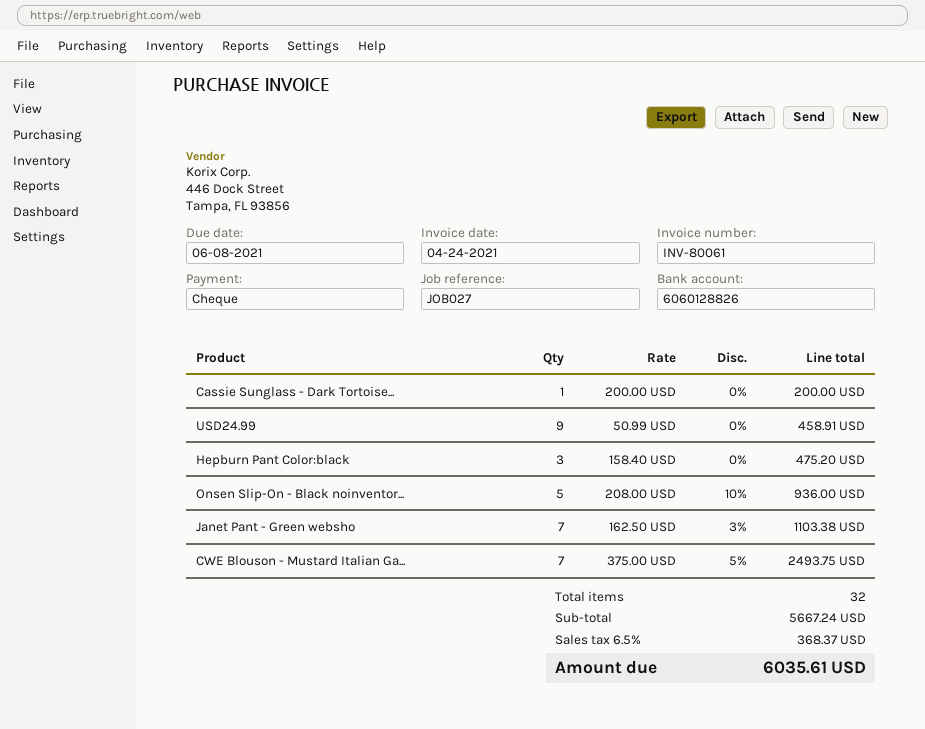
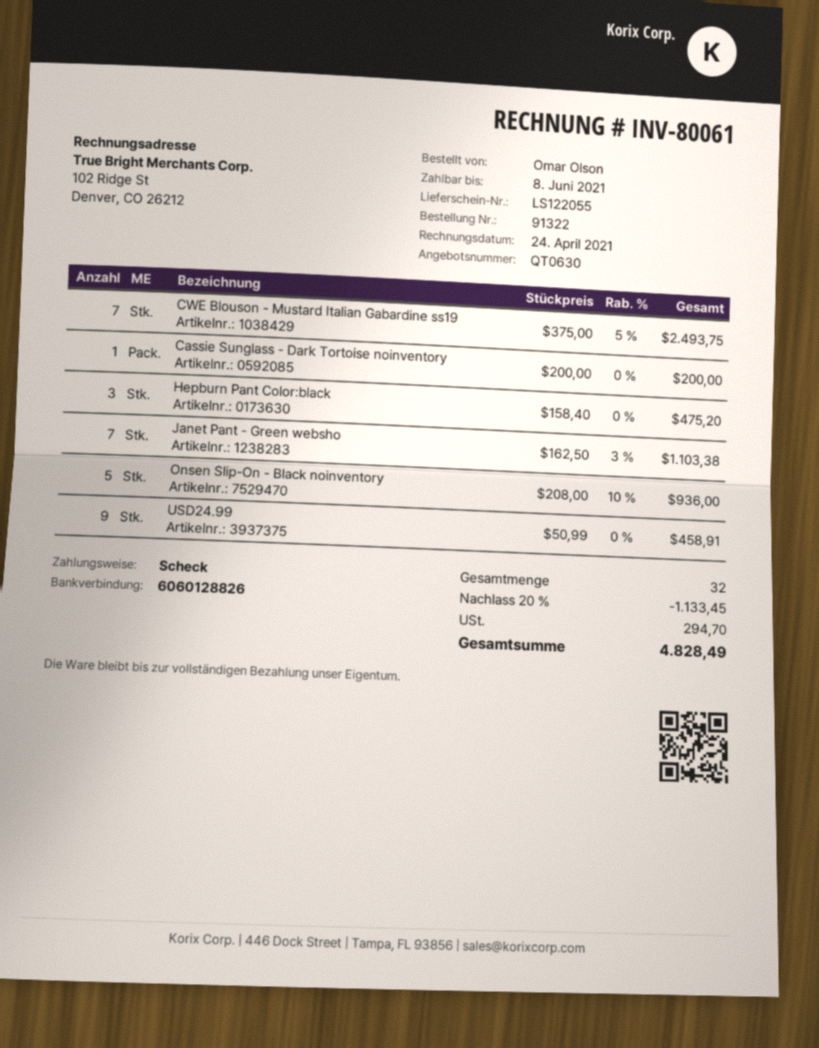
discount: none -> 20% = 1133.45
tax: 368.37 -> 294.70
total: 6035.61 -> 4828.49

